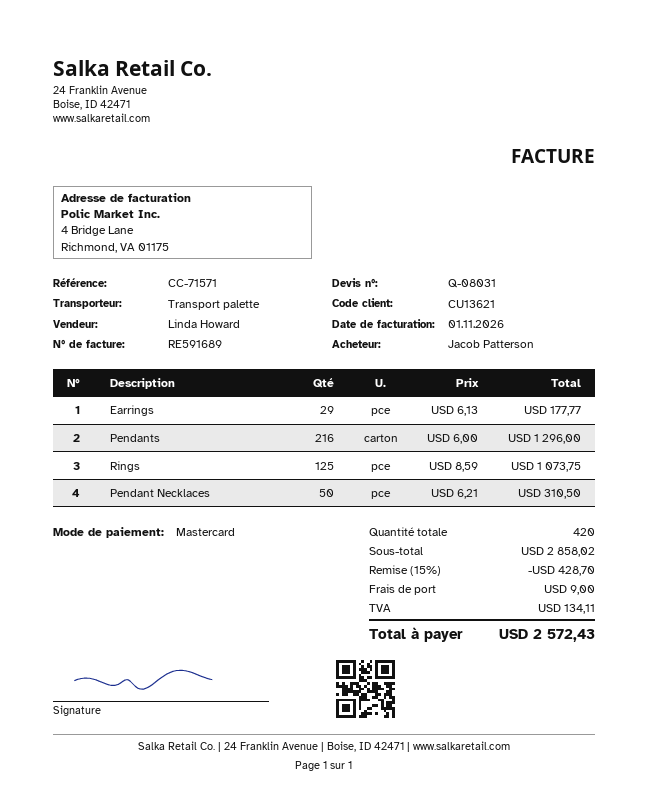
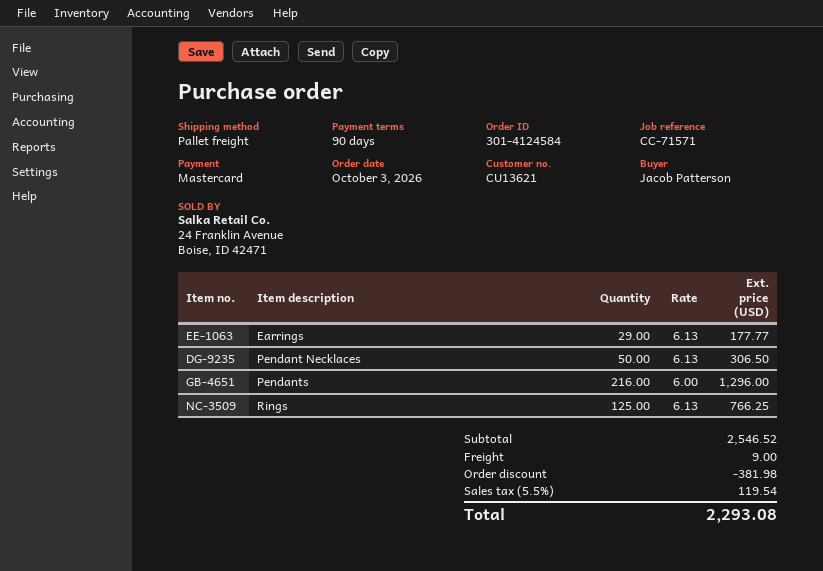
Rings: 125 x 8.59 = 1073.75 -> 125 x 6.13 = 766.25
Pendant Necklaces: 50 x 6.21 = 310.50 -> 50 x 6.13 = 306.50
subtotal: 2858.02 -> 2546.52
discount: 428.70 -> 381.98
tax: 134.11 -> 119.54
total: 2572.43 -> 2293.08

